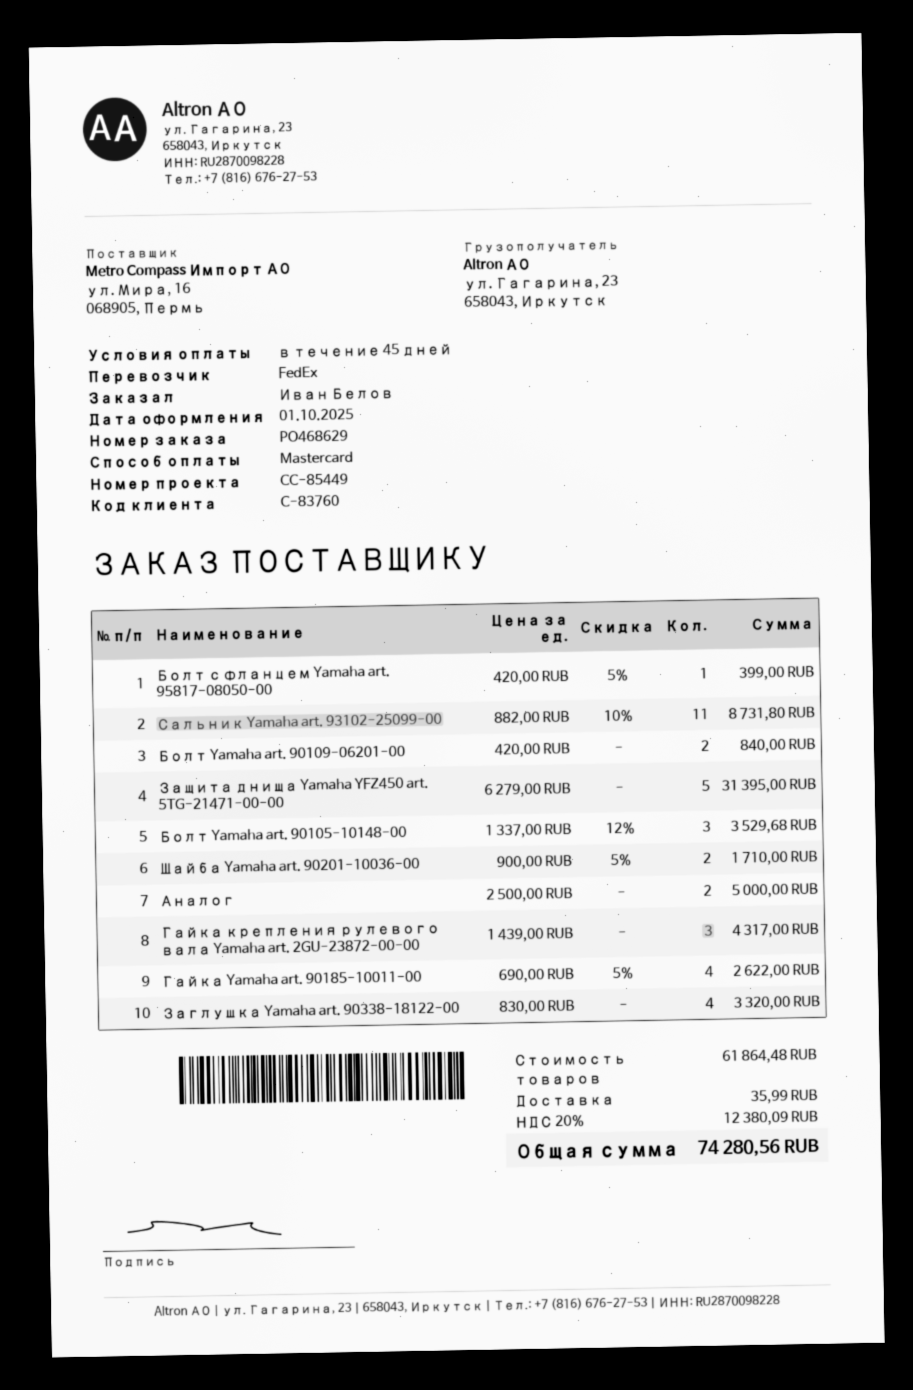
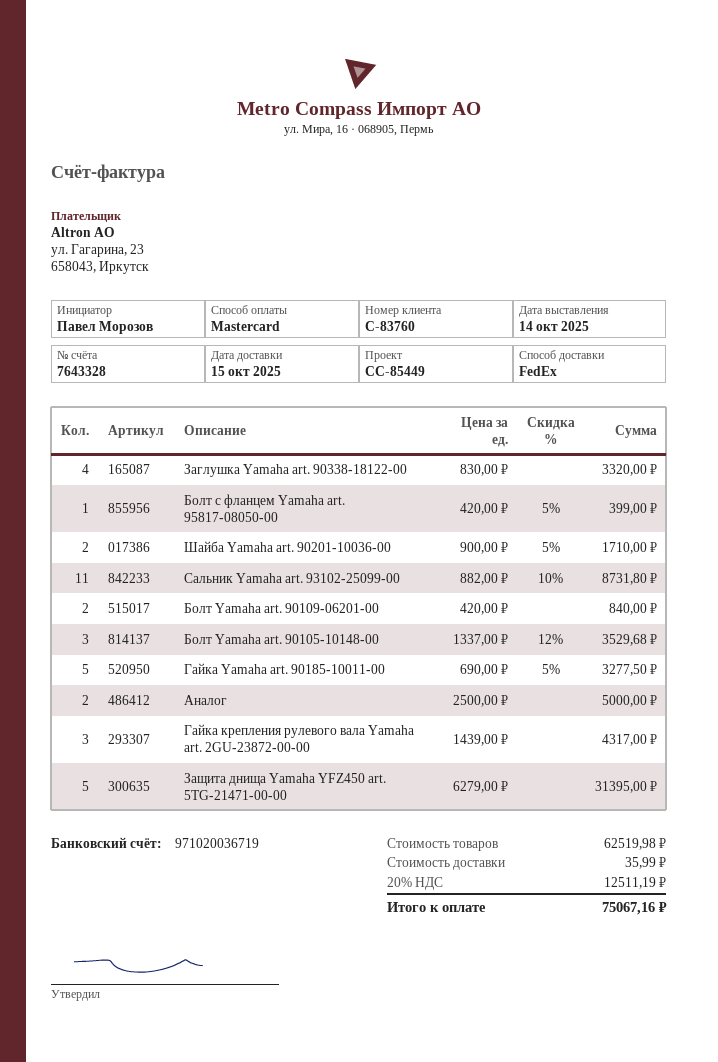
ordered by: Иван Белов -> Павел Морозов
Гайка Yamaha art. 90185-10011-00: 4 x 690.00 - 5% = 2622.00 -> 5 x 690.00 - 5% = 3277.50
subtotal: 61864.48 -> 62519.98
tax: 20% = 12380.09 -> 20% = 12511.19
total: 74280.56 -> 75067.16

